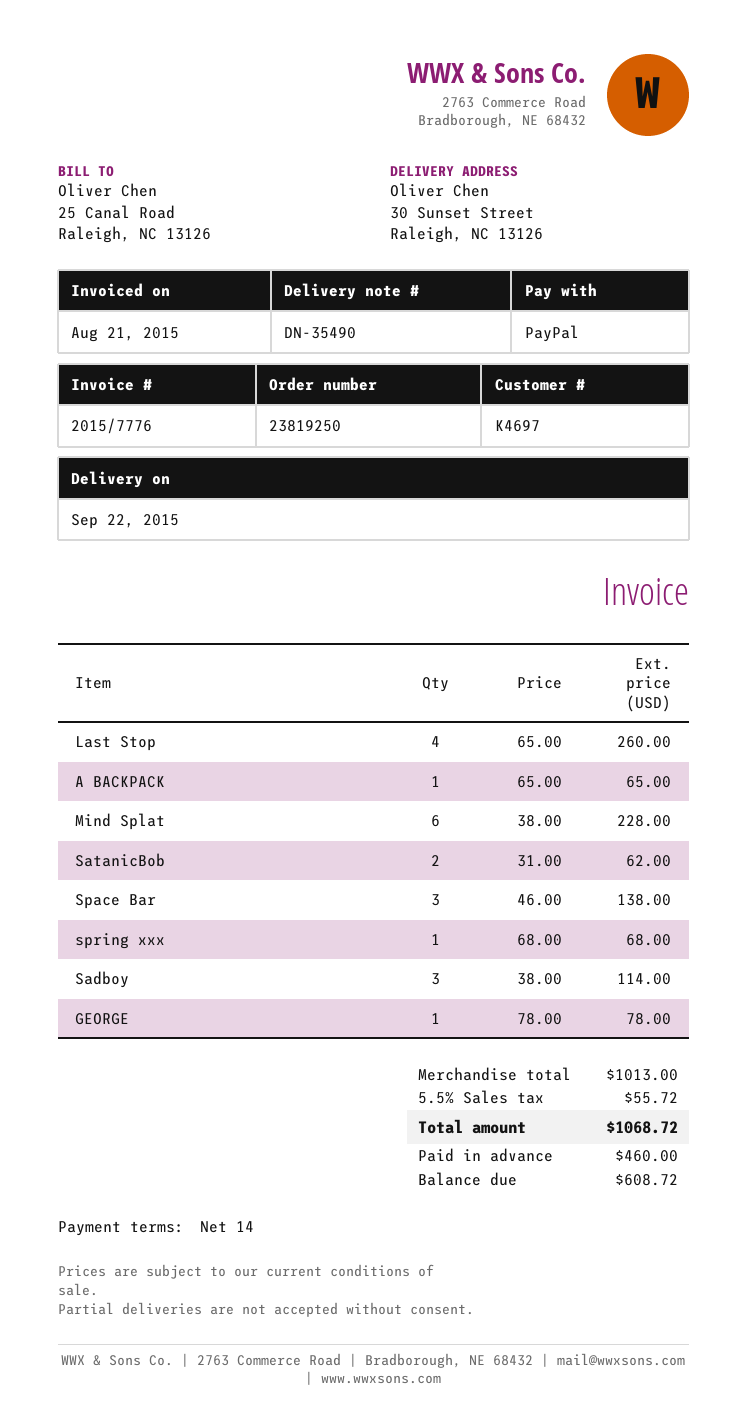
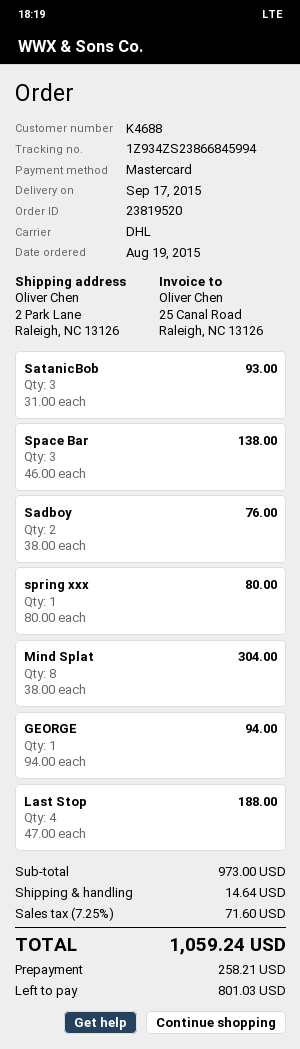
order number: 23819250 -> 23819520
delivery date: 2015-09-22 -> 2015-09-17
customer number: K4697 -> K4688
payment method: PayPal -> Mastercard
ship to: 30 Sunset Street, Raleigh, NC 13126 -> 2 Park Lane, Raleigh, NC 13126
Last Stop: 4 x 65.00 = 260.00 -> 4 x 47.00 = 188.00
A BACKPACK: 1 x 65.00 = 65.00 -> none
Mind Splat: 6 x 38.00 = 228.00 -> 8 x 38.00 = 304.00
SatanicBob: 2 x 31.00 = 62.00 -> 3 x 31.00 = 93.00
spring xxx: 1 x 68.00 = 68.00 -> 1 x 80.00 = 80.00
Sadboy: 3 x 38.00 = 114.00 -> 2 x 38.00 = 76.00
GEORGE: 1 x 78.00 = 78.00 -> 1 x 94.00 = 94.00
subtotal: 1013.00 -> 973.00
shipping: none -> 14.64
tax: 5.5% = 55.72 -> 7.25% = 71.60
total: 1068.72 -> 1059.24
deposit: 460.00 -> 258.21
balance: 608.72 -> 801.03

